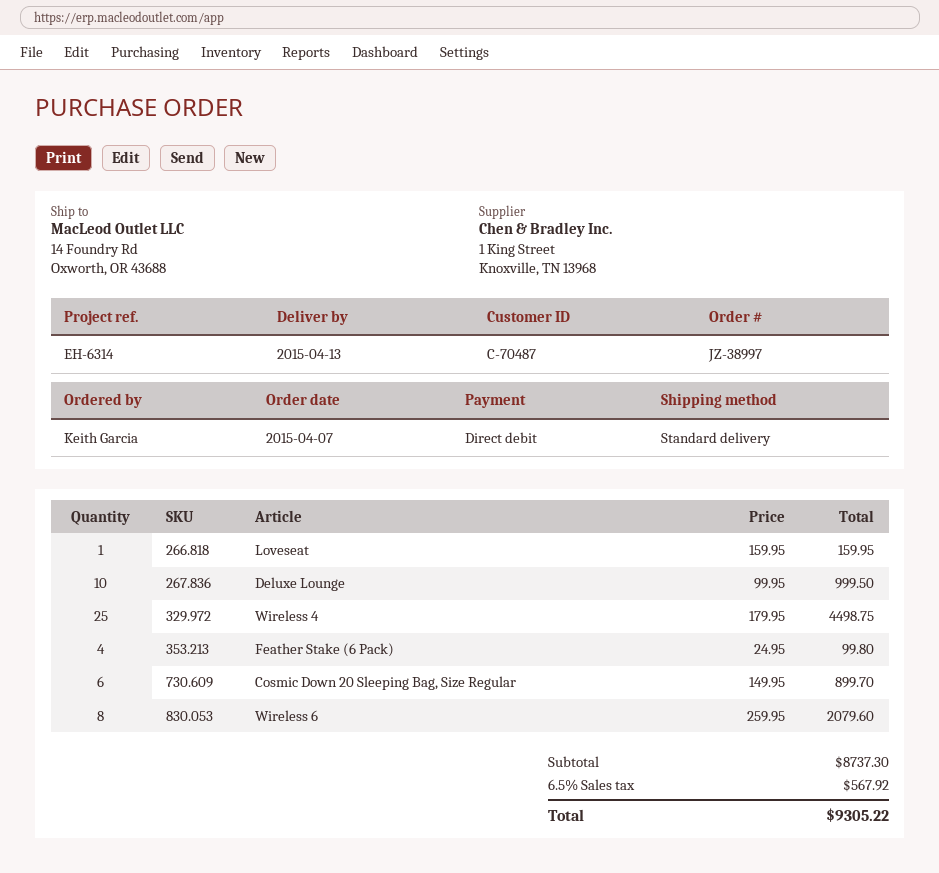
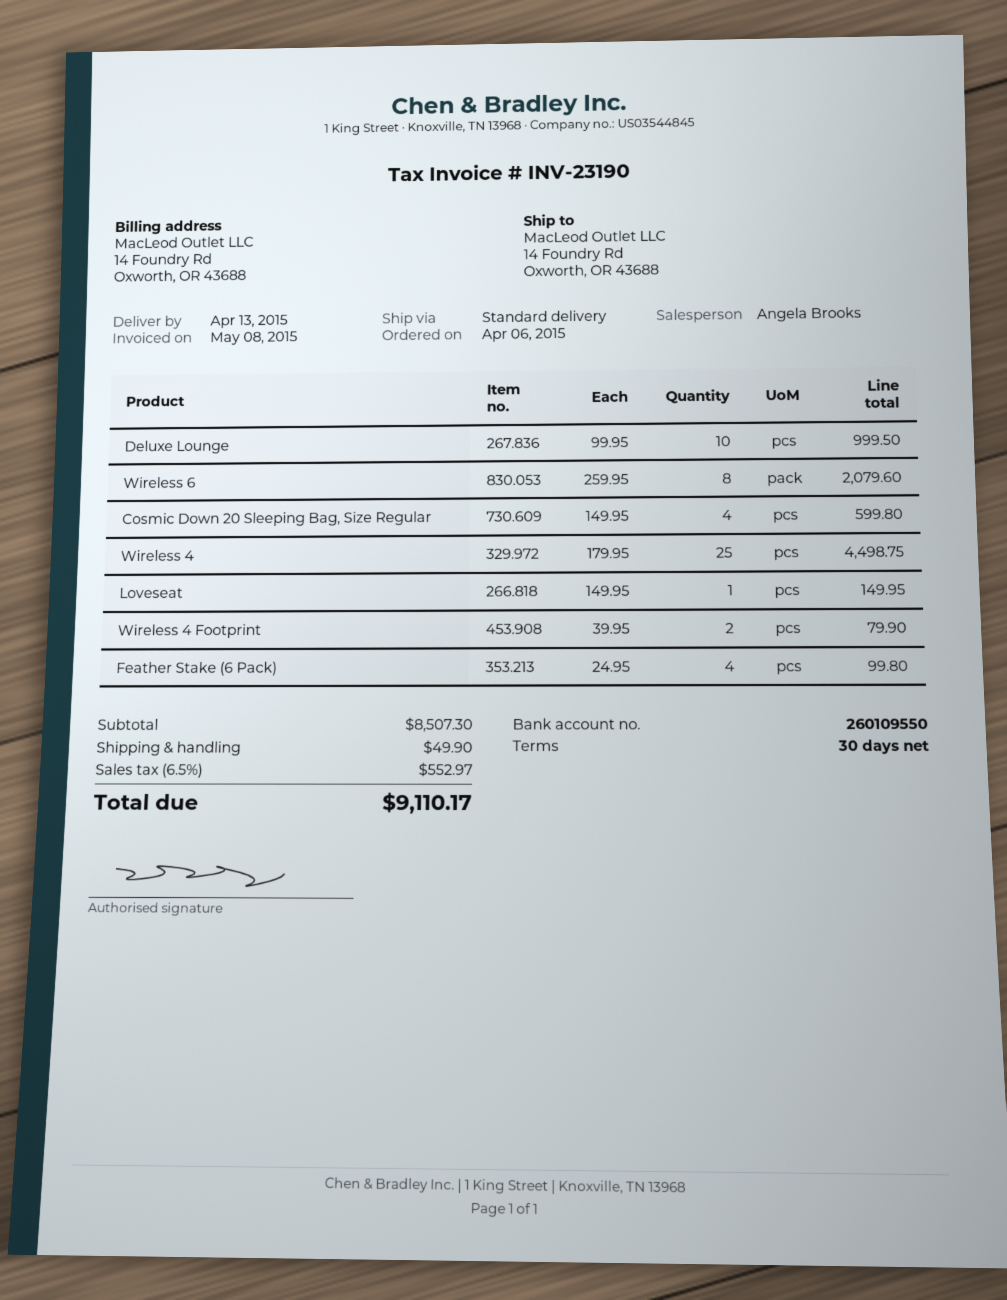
order date: 2015-04-07 -> 2015-04-06
Loveseat: 1 x 159.95 = 159.95 -> 1 x 149.95 = 149.95
Cosmic Down 20 Sleeping Bag, Size Regular: 6 x 149.95 = 899.70 -> 4 x 149.95 = 599.80
Wireless 4 Footprint: none -> 2 x 39.95 = 79.90
subtotal: 8737.30 -> 8507.30
shipping: none -> 49.90
tax: 6.5% = 567.92 -> 6.5% = 552.97
total: 9305.22 -> 9110.17

